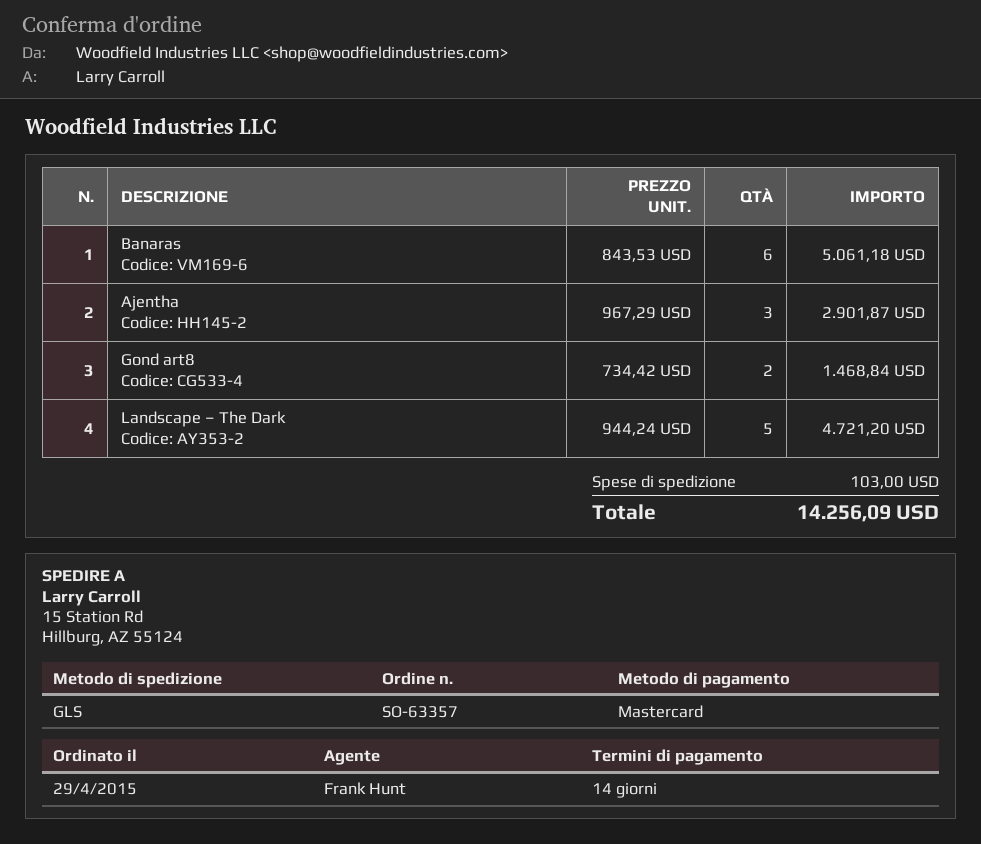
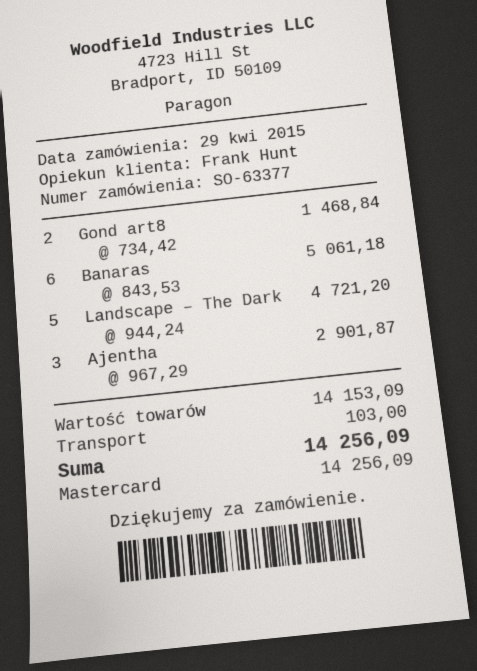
order number: SO-63357 -> SO-63377

